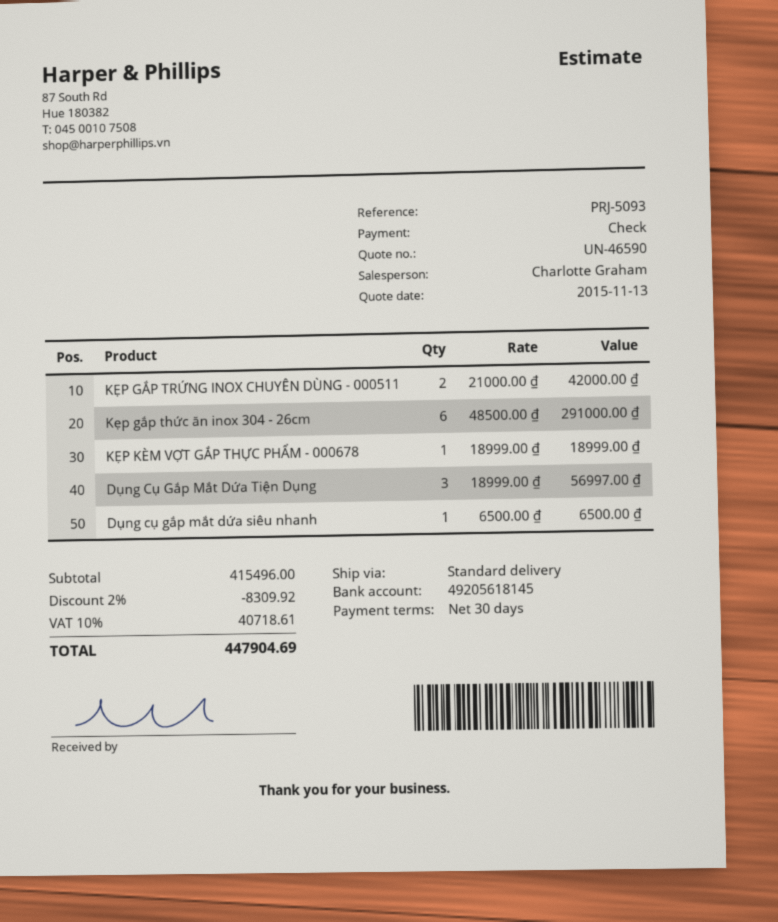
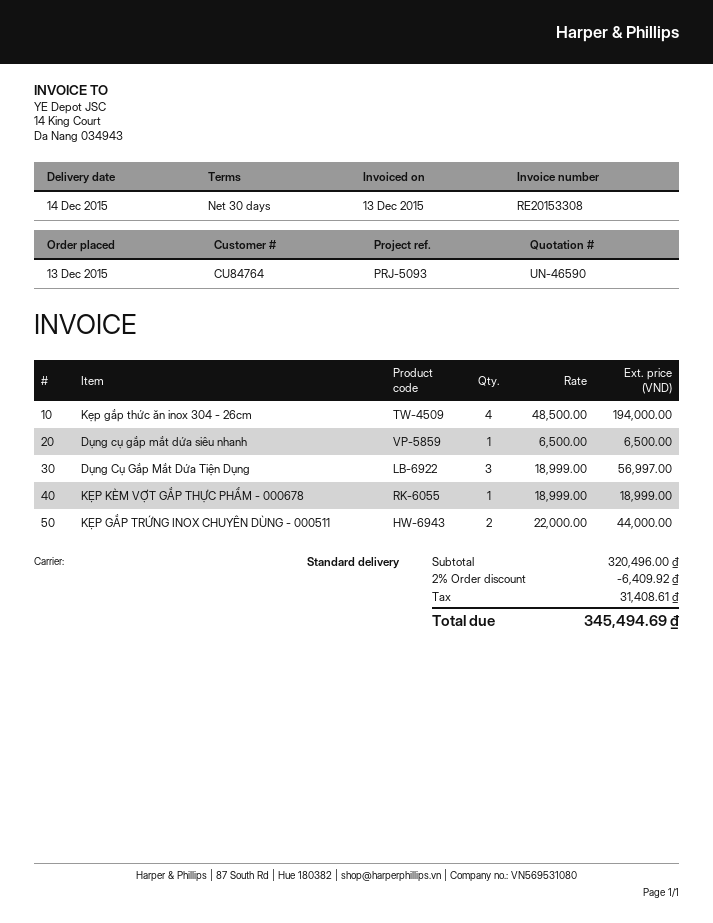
KẸP GẮP TRỨNG INOX CHUYÊN DÙNG - 000511: 2 x 21000.00 = 42000.00 -> 2 x 22000.00 = 44000.00
Kẹp gắp thức ăn inox 304 - 26cm: 6 x 48500.00 = 291000.00 -> 4 x 48500.00 = 194000.00
subtotal: 415496.00 -> 320496.00
discount: 2% = 8309.92 -> 2% = 6409.92
tax: 40718.61 -> 31408.61
total: 447904.69 -> 345494.69

